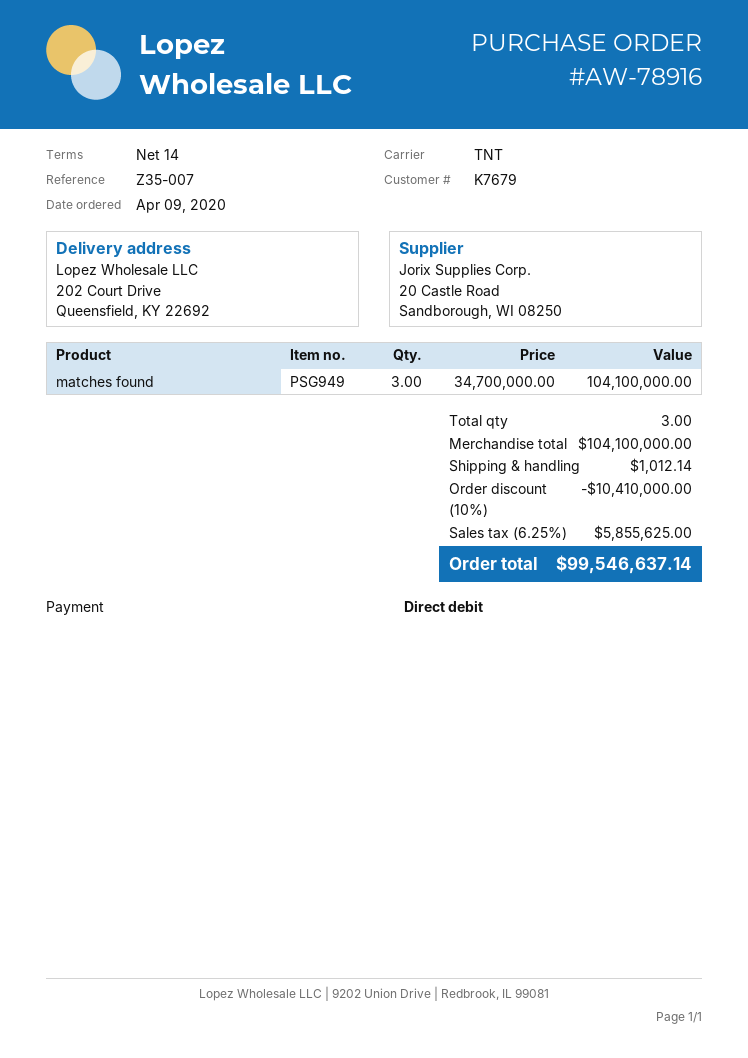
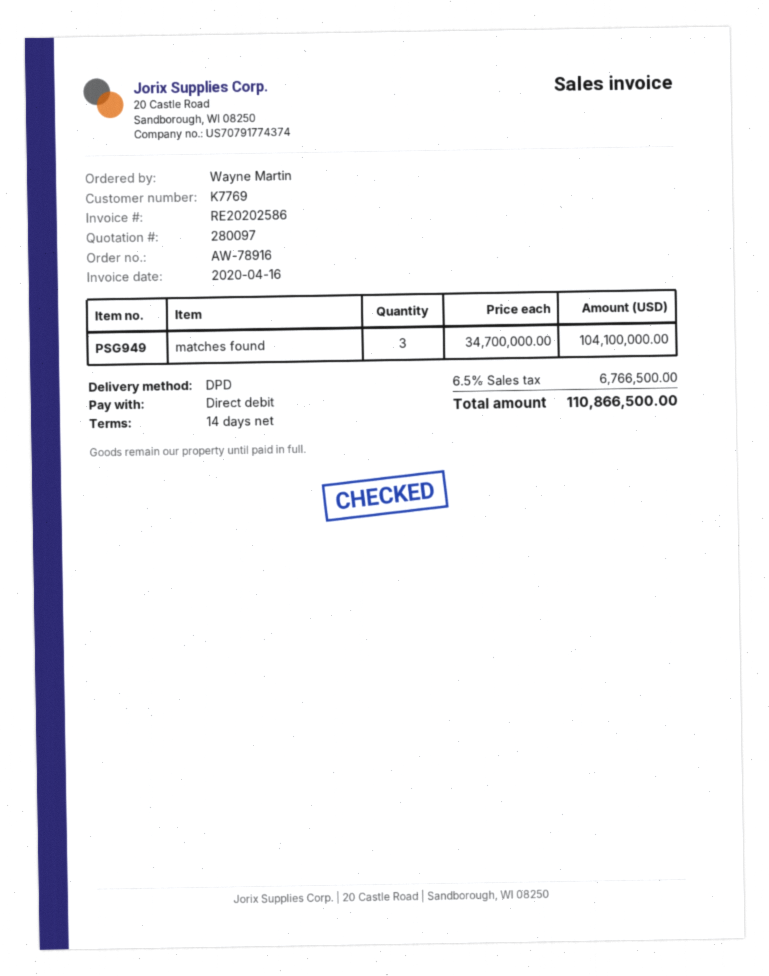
customer number: K7679 -> K7769
shipping method: TNT -> DPD
discount: 10% = 10410000.00 -> none
shipping: 1012.14 -> none
tax: 6.25% = 5855625.00 -> 6.5% = 6766500.00
total: 99546637.14 -> 110866500.00

